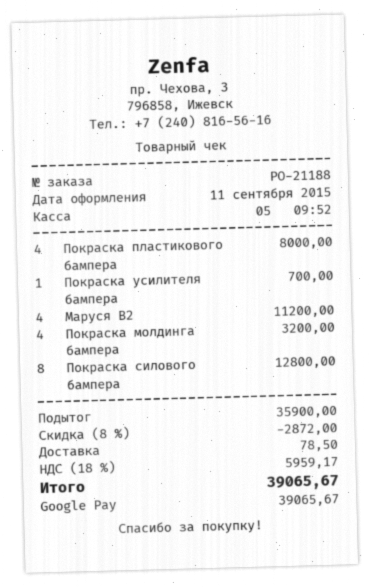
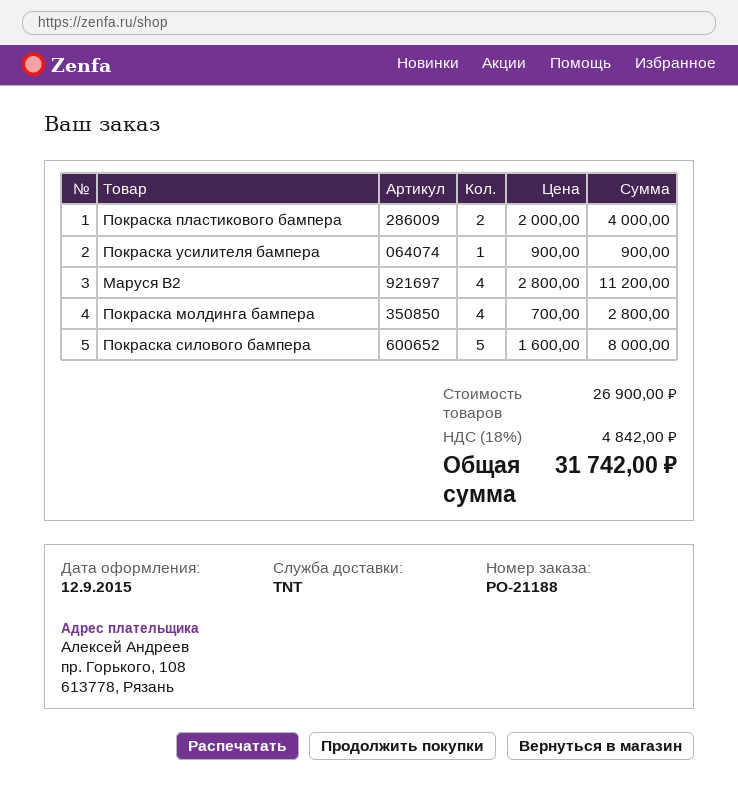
order date: 2015-09-11 -> 2015-09-12
Покраска пластикового бампера: 4 for 8000.00 -> 2 for 4000.00
Покраска усилителя бампера: 1 for 700.00 -> 1 for 900.00
Покраска молдинга бампера: 4 for 3200.00 -> 4 for 2800.00
Покраска силового бампера: 8 for 12800.00 -> 5 for 8000.00
subtotal: 35900.00 -> 26900.00
discount: 8% = 2872.00 -> none
shipping: 78.50 -> none
tax: 18% = 5959.17 -> 18% = 4842.00
total: 39065.67 -> 31742.00

